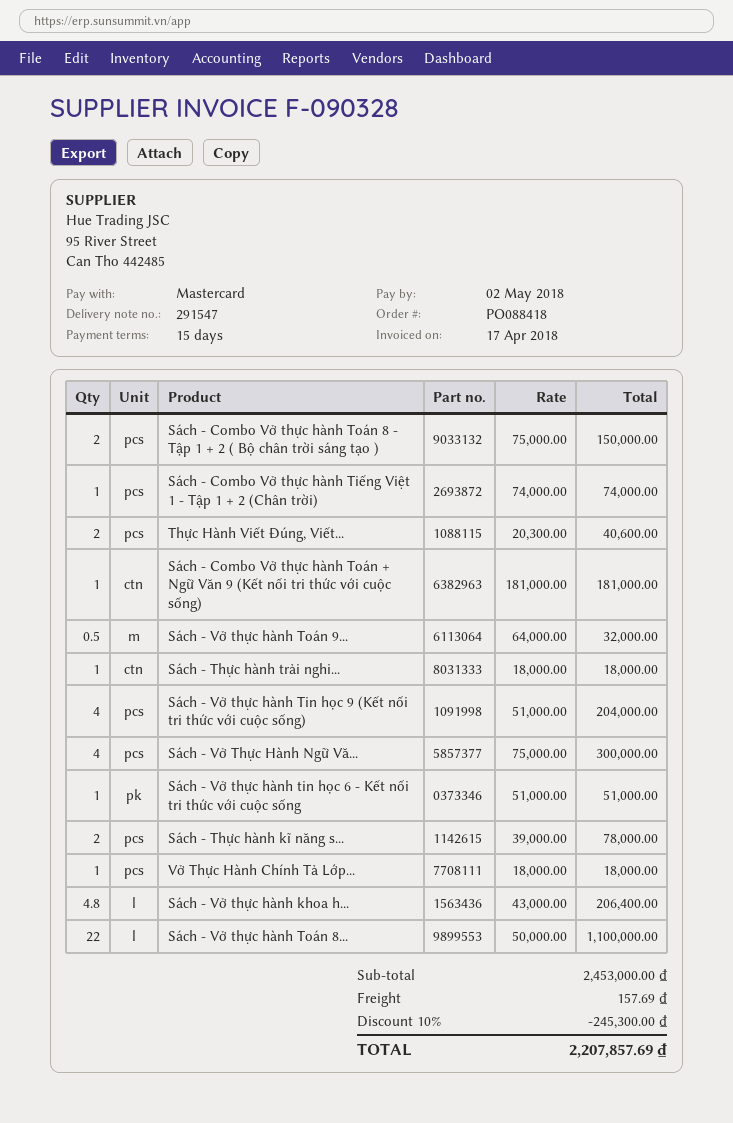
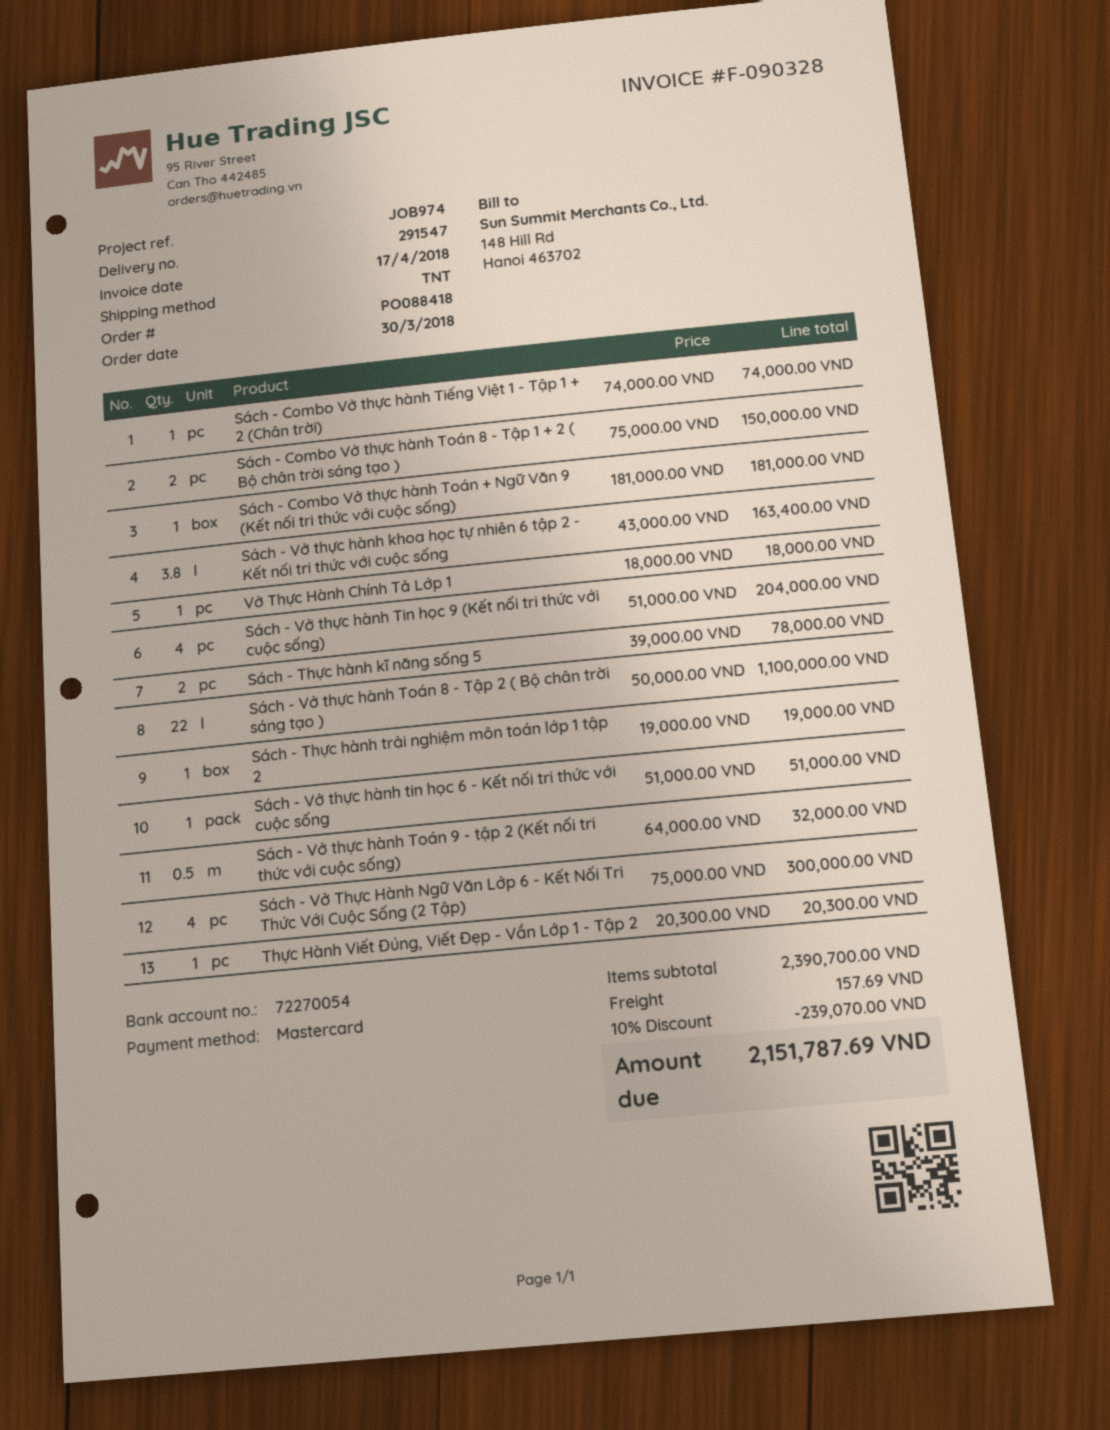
Thực Hành Viết Đúng, Viết...: 2 x 20300.00 = 40600.00 -> 1 x 20300.00 = 20300.00
Sách - Thực hành trải nghi...: 1 x 18000.00 = 18000.00 -> 1 x 19000.00 = 19000.00
Sách - Vở thực hành khoa h...: 4.8 x 43000.00 = 206400.00 -> 3.8 x 43000.00 = 163400.00
subtotal: 2453000.00 -> 2390700.00
discount: 10% = 245300.00 -> 10% = 239070.00
total: 2207857.69 -> 2151787.69

